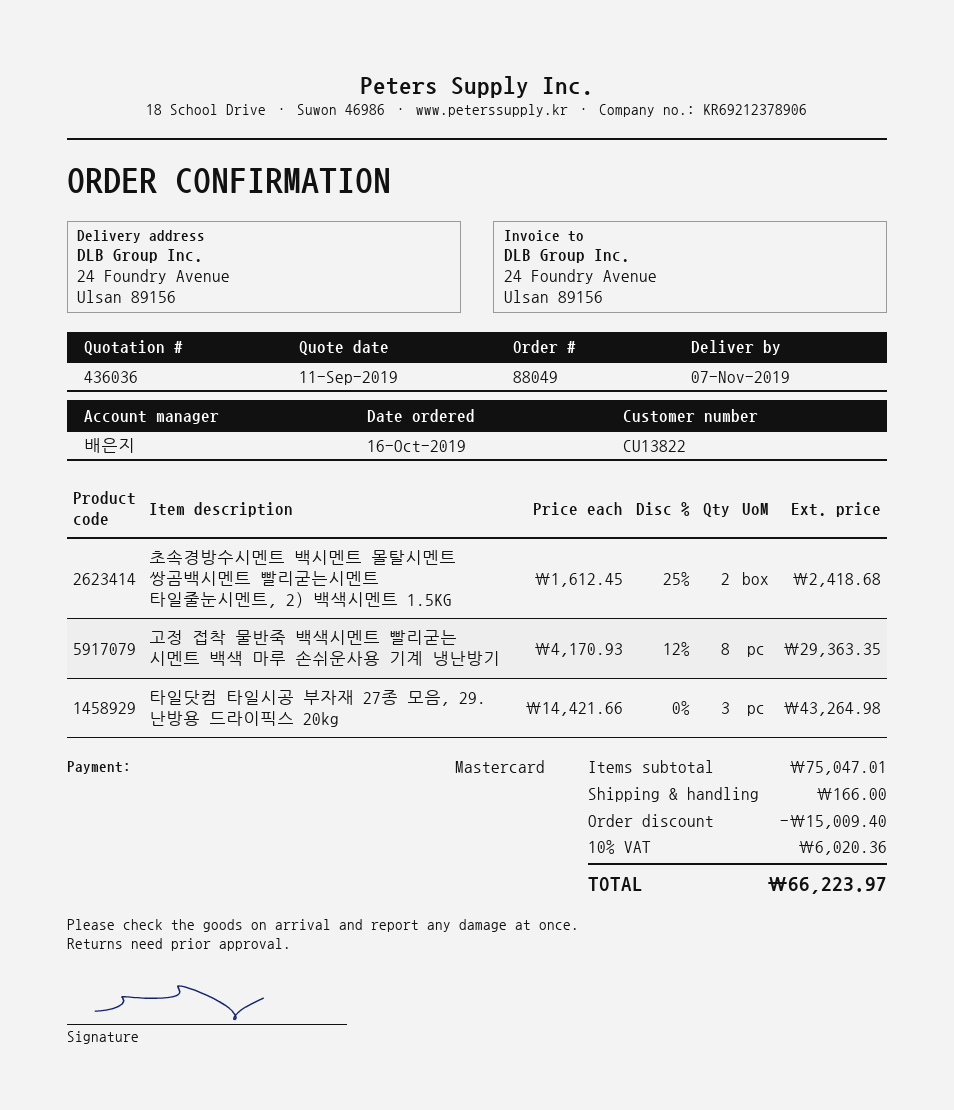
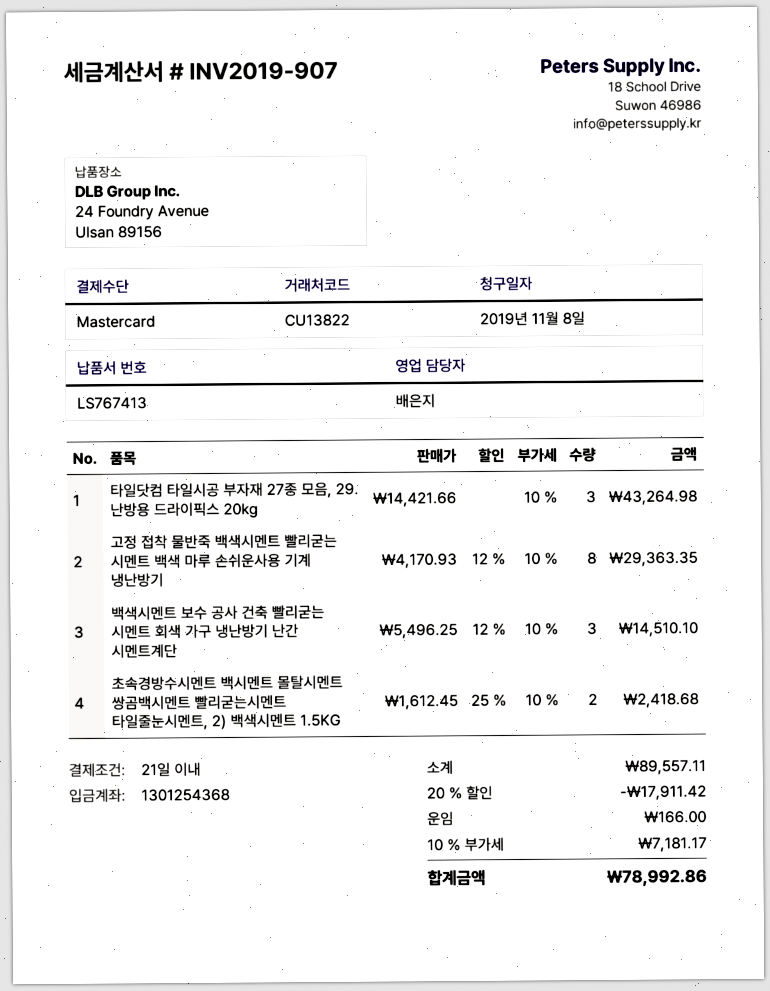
백색시멘트 보수 공사 건축 빨리굳는 시멘트 회색 가구 냉난방기 난간 시멘트계단: none -> 3 x 5496.25 - 12% = 14510.10
subtotal: 75047.01 -> 89557.11
discount: 15009.40 -> 17911.42
tax: 10% = 6020.36 -> 10% = 7181.17
total: 66223.97 -> 78992.86

